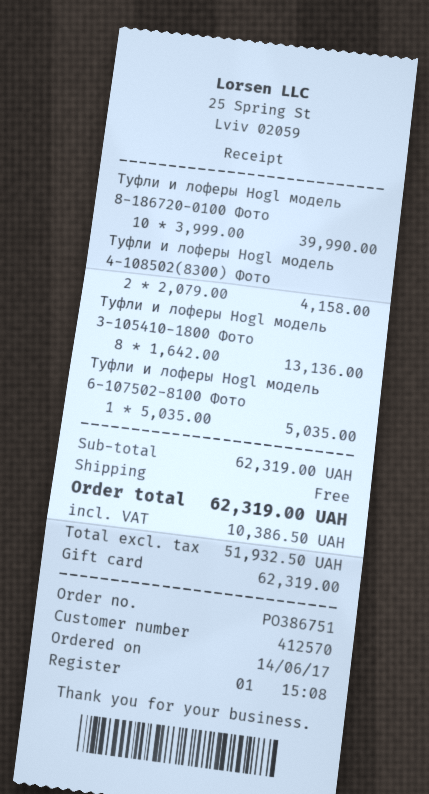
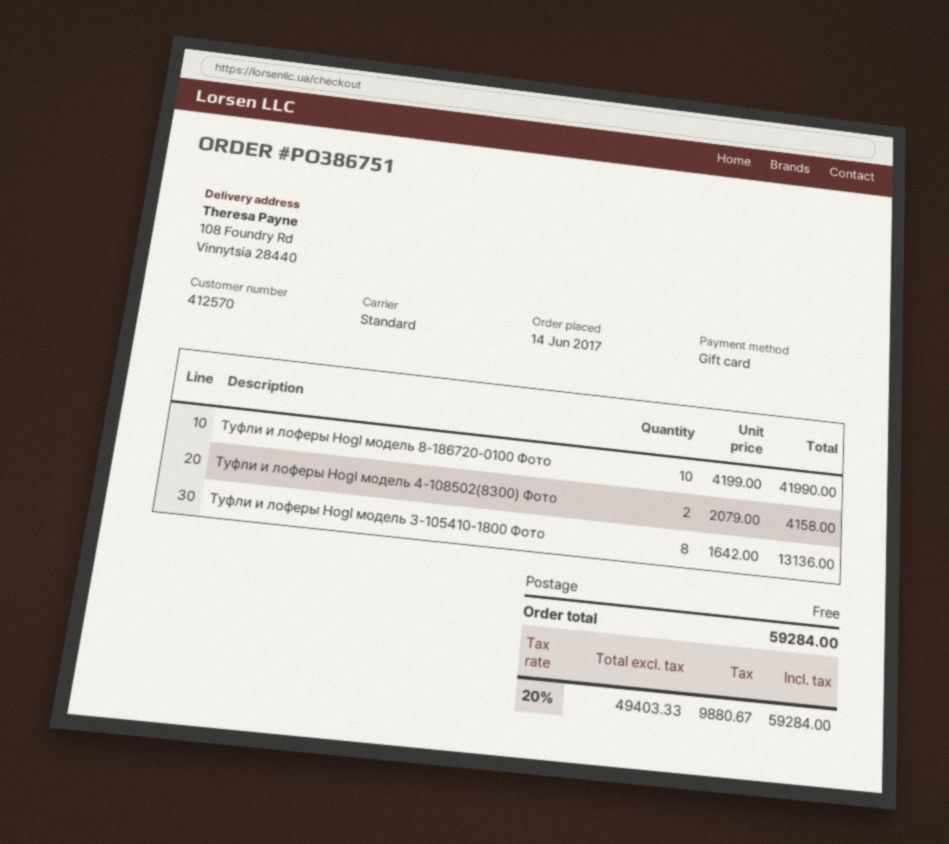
Туфли и лоферы Hogl модель 8-186720-0100 Фото: 10 x 3999.00 = 39990.00 -> 10 x 4199.00 = 41990.00
Туфли и лоферы Hogl модель 6-107502-8100 Фото: 1 x 5035.00 = 5035.00 -> none
net: 51932.50 -> 49403.33
tax: 10386.50 -> 9880.67
total: 62319.00 -> 59284.00

